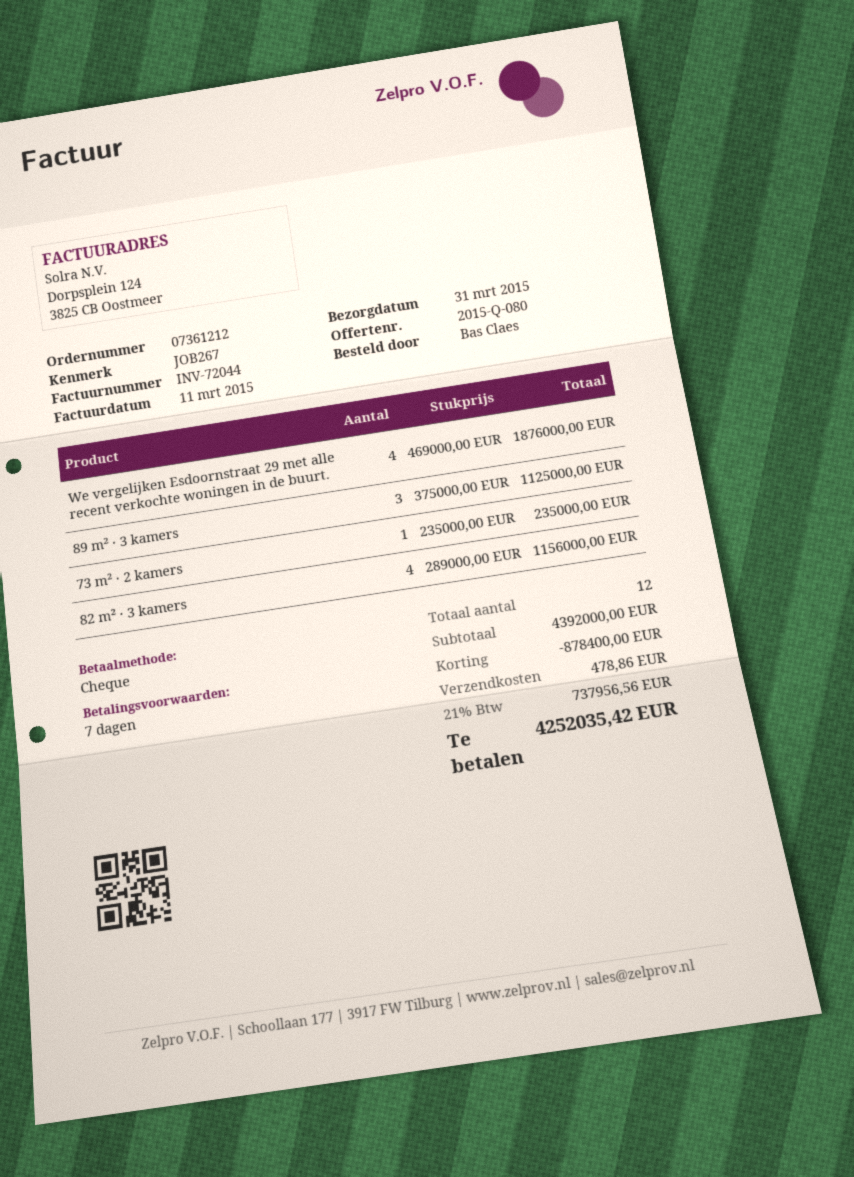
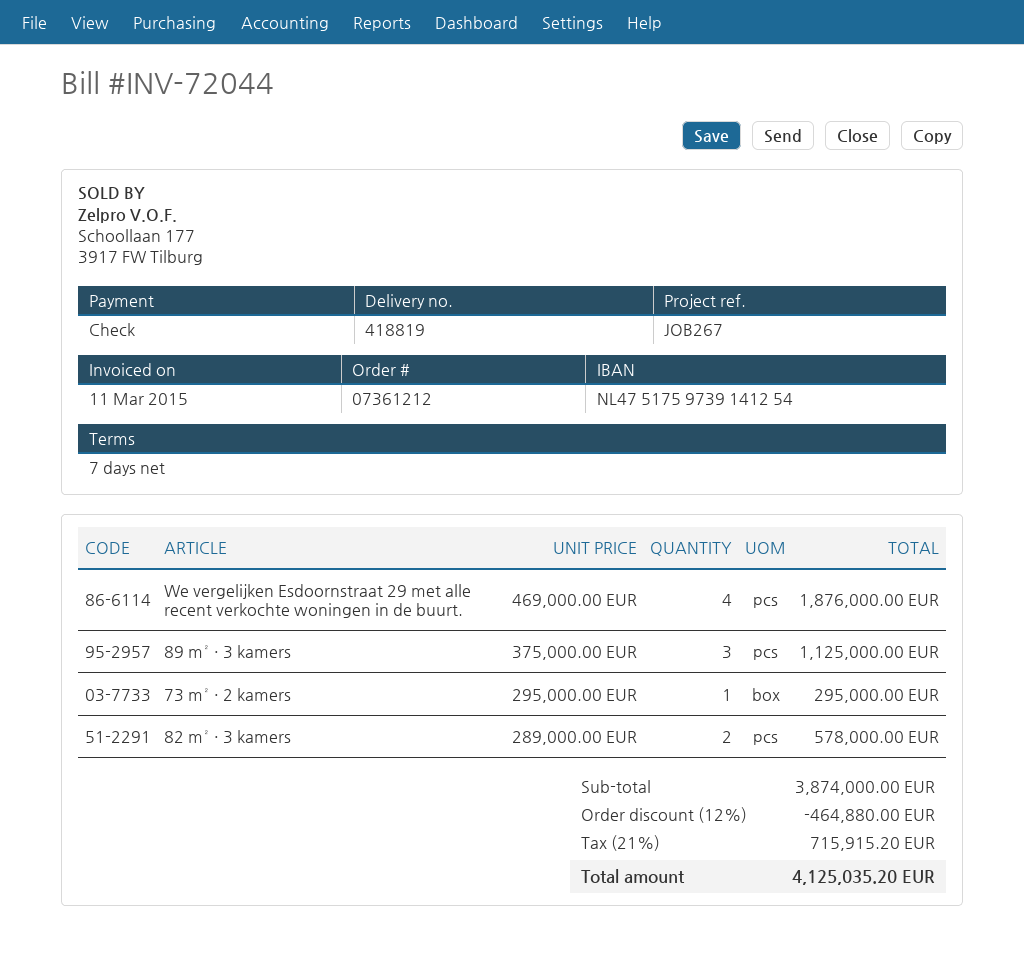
73 m² · 2 kamers: 1 x 235000.00 = 235000.00 -> 1 x 295000.00 = 295000.00
82 m² · 3 kamers: 4 x 289000.00 = 1156000.00 -> 2 x 289000.00 = 578000.00
subtotal: 4392000.00 -> 3874000.00
discount: 878400.00 -> 464880.00
shipping: 478.86 -> none
tax: 21% = 737956.56 -> 21% = 715915.20
total: 4252035.42 -> 4125035.20

